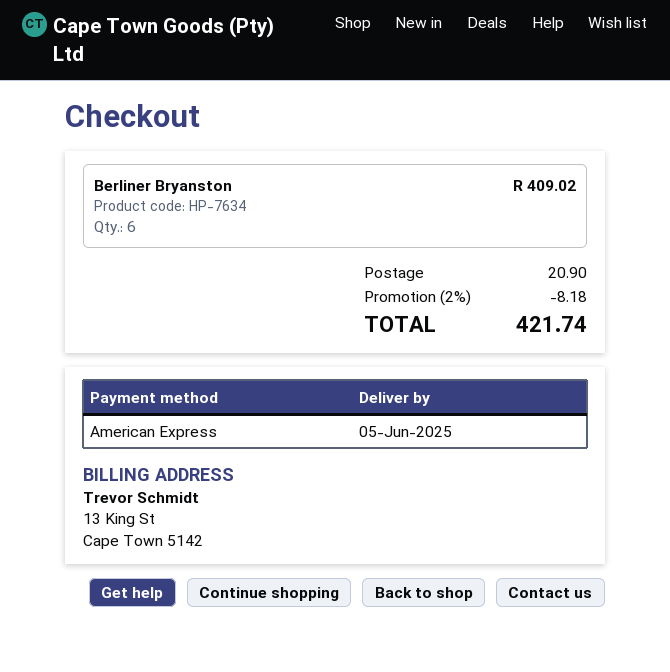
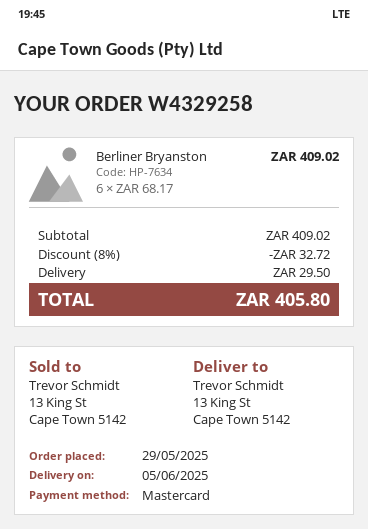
payment method: American Express -> Mastercard
discount: 2% = 8.18 -> 8% = 32.72
shipping: 20.90 -> 29.50
total: 421.74 -> 405.80

